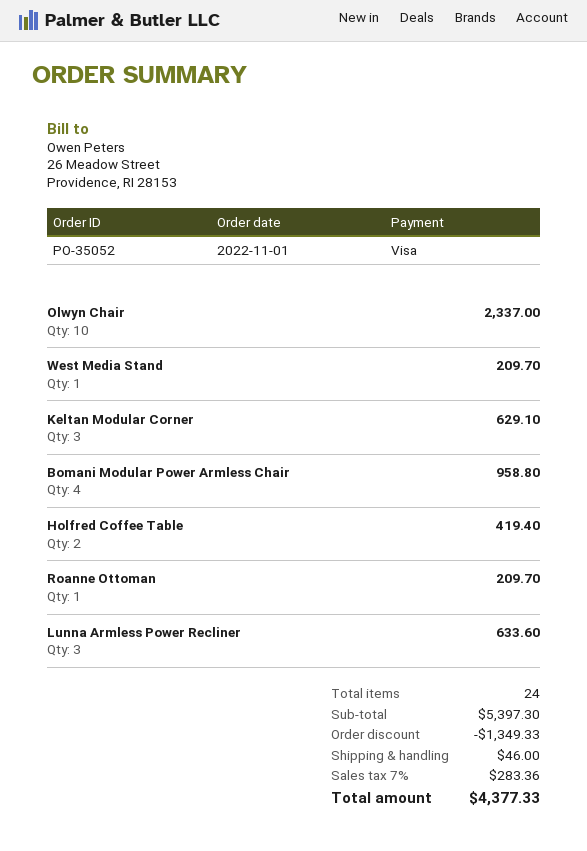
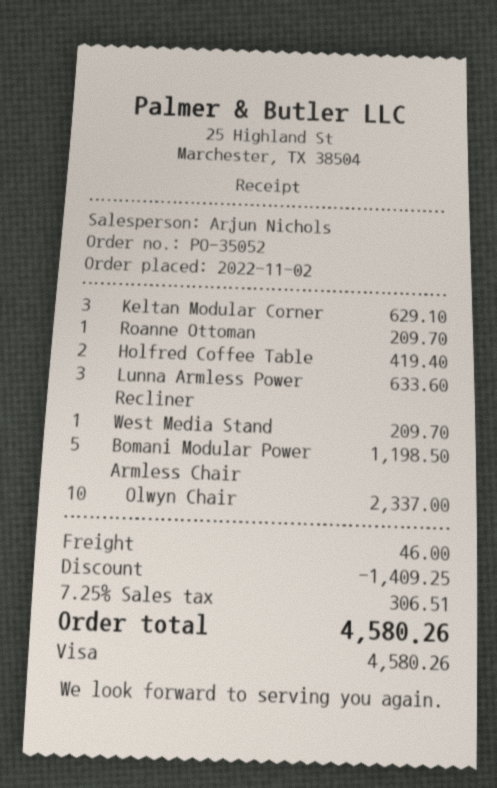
order date: 2022-11-01 -> 2022-11-02
Bomani Modular Power Armless Chair: 4 for 958.80 -> 5 for 1198.50
discount: 1349.33 -> 1409.25
tax: 7% = 283.36 -> 7.25% = 306.51
total: 4377.33 -> 4580.26

